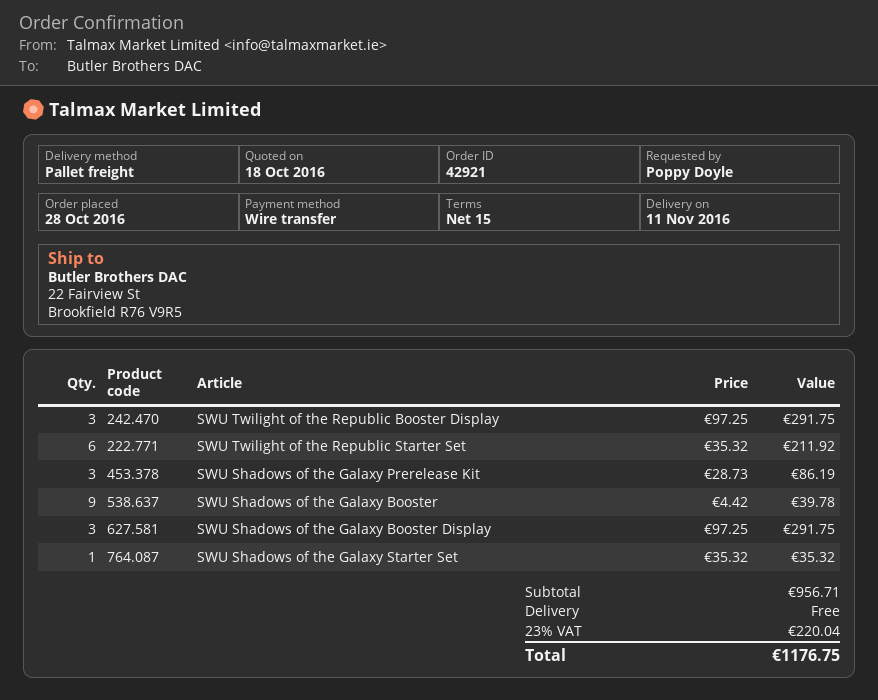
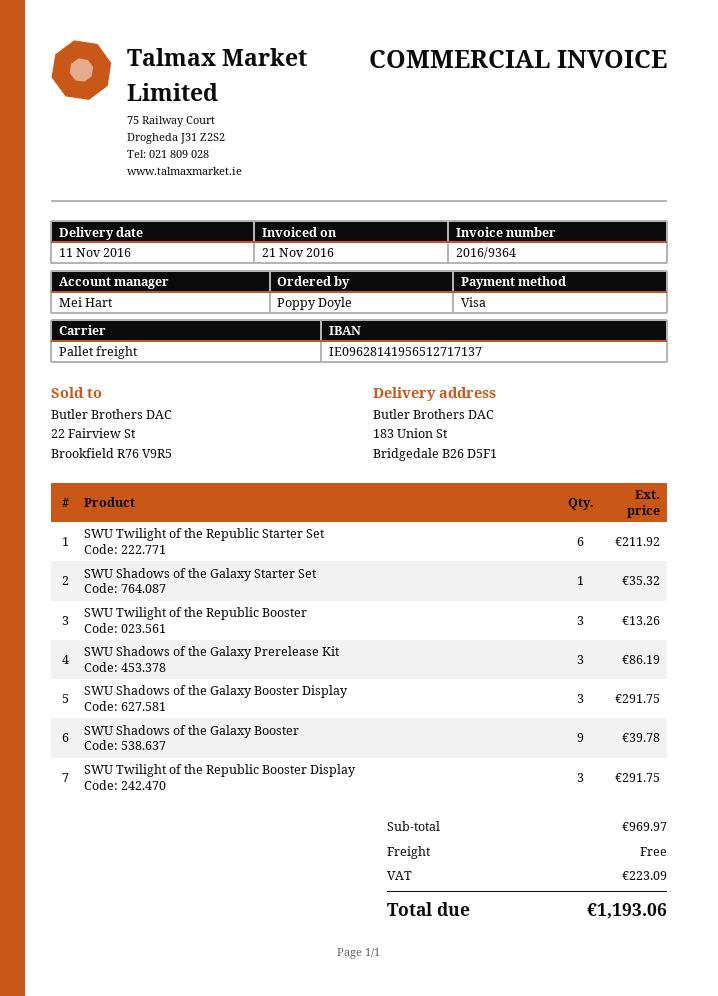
payment method: bank transfer -> Visa
ship to: 22 Fairview St, Brookfield R76 V9R5 -> 183 Union St, Bridgedale B26 D5F1
SWU Twilight of the Republic Booster: none -> 3 for 13.26
subtotal: 956.71 -> 969.97
tax: 220.04 -> 223.09
total: 1176.75 -> 1193.06

